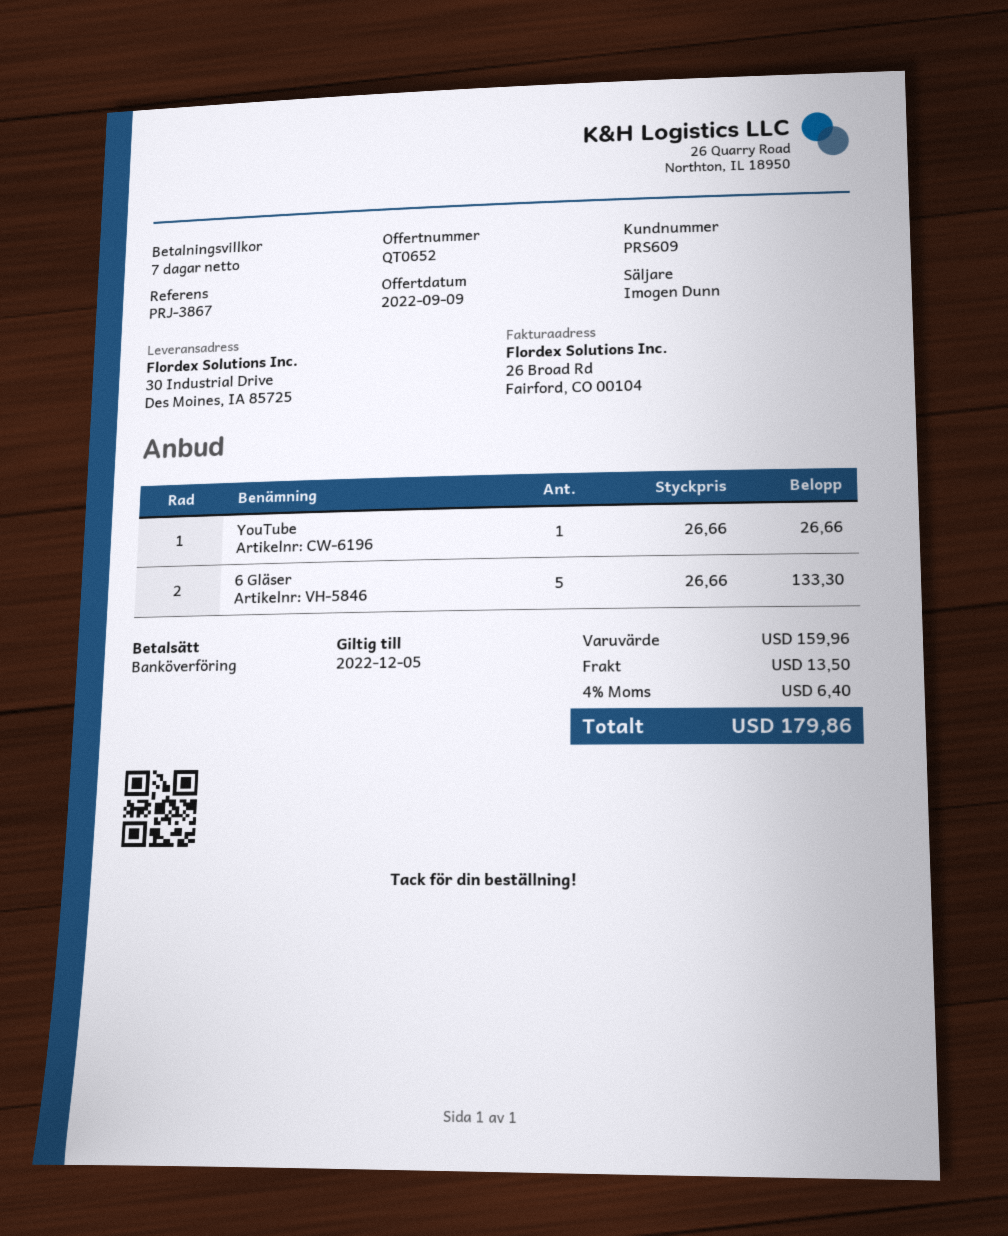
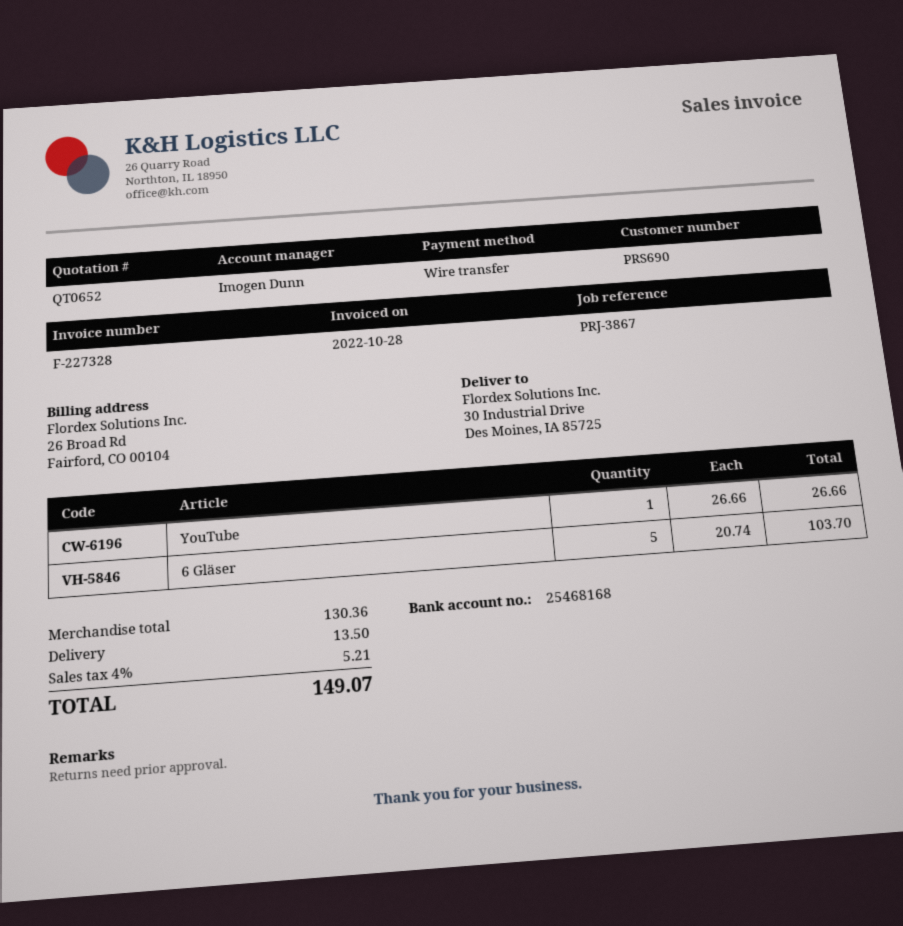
customer number: PRS609 -> PRS690
6 Gläser: 5 x 26.66 = 133.30 -> 5 x 20.74 = 103.70
subtotal: 159.96 -> 130.36
tax: 4% = 6.40 -> 4% = 5.21
total: 179.86 -> 149.07

